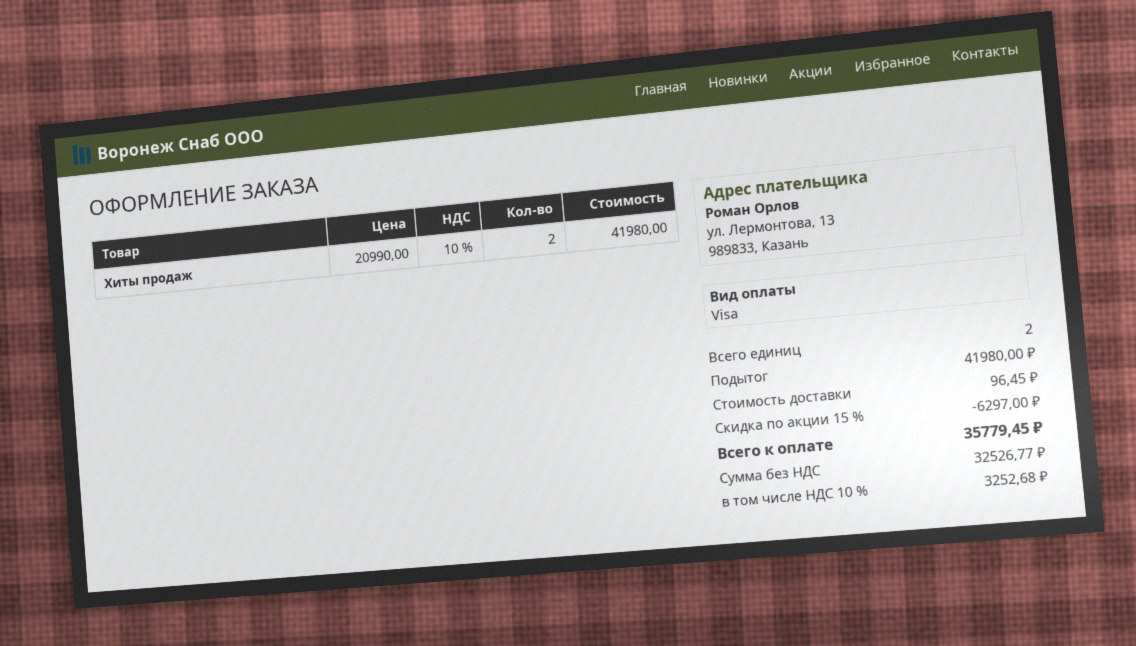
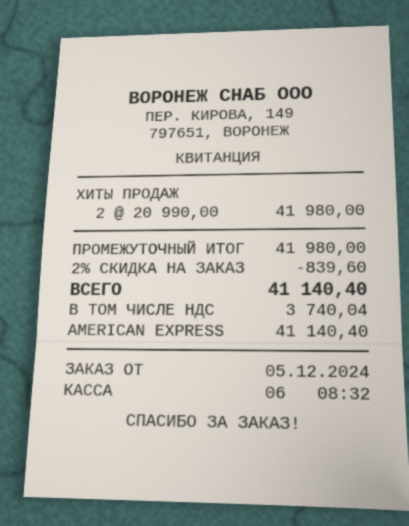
payment method: Visa -> American Express
discount: 15% = 6297.00 -> 2% = 839.60
shipping: 96.45 -> none
tax: 3252.68 -> 3740.04
total: 35779.45 -> 41140.40

